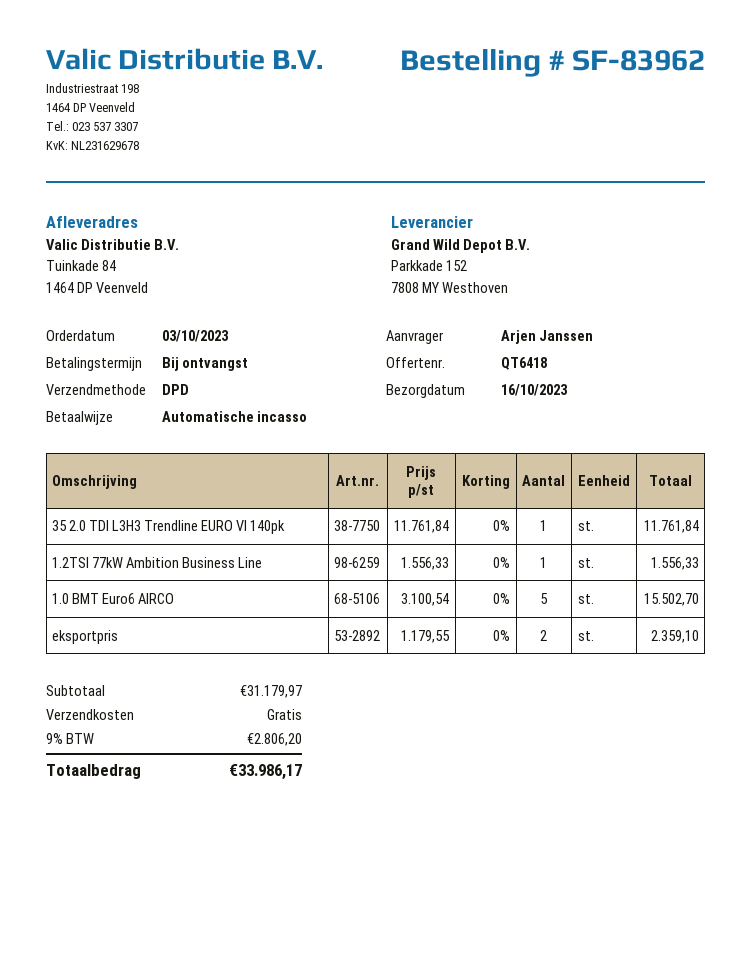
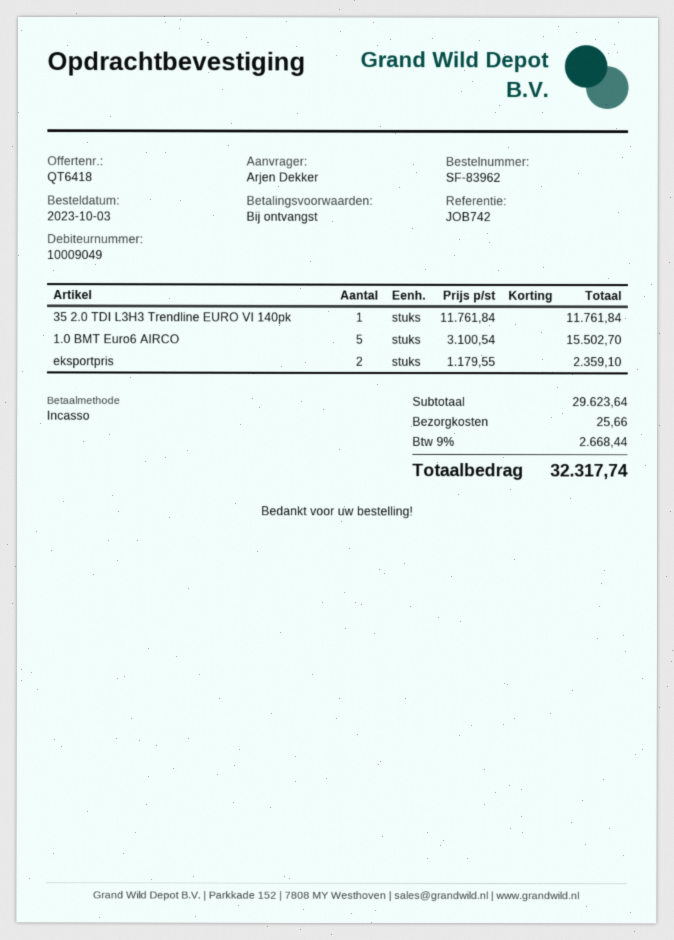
ordered by: Arjen Janssen -> Arjen Dekker
1.2TSI 77kW Ambition Business Line: 1 x 1556.33 = 1556.33 -> none
subtotal: 31179.97 -> 29623.64
shipping: 0.00 -> 25.66
tax: 9% = 2806.20 -> 9% = 2668.44
total: 33986.17 -> 32317.74

